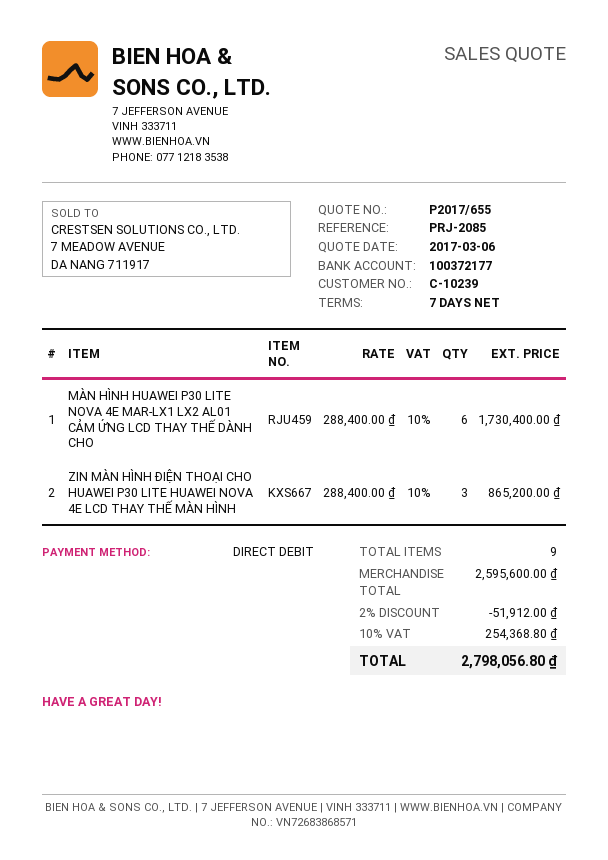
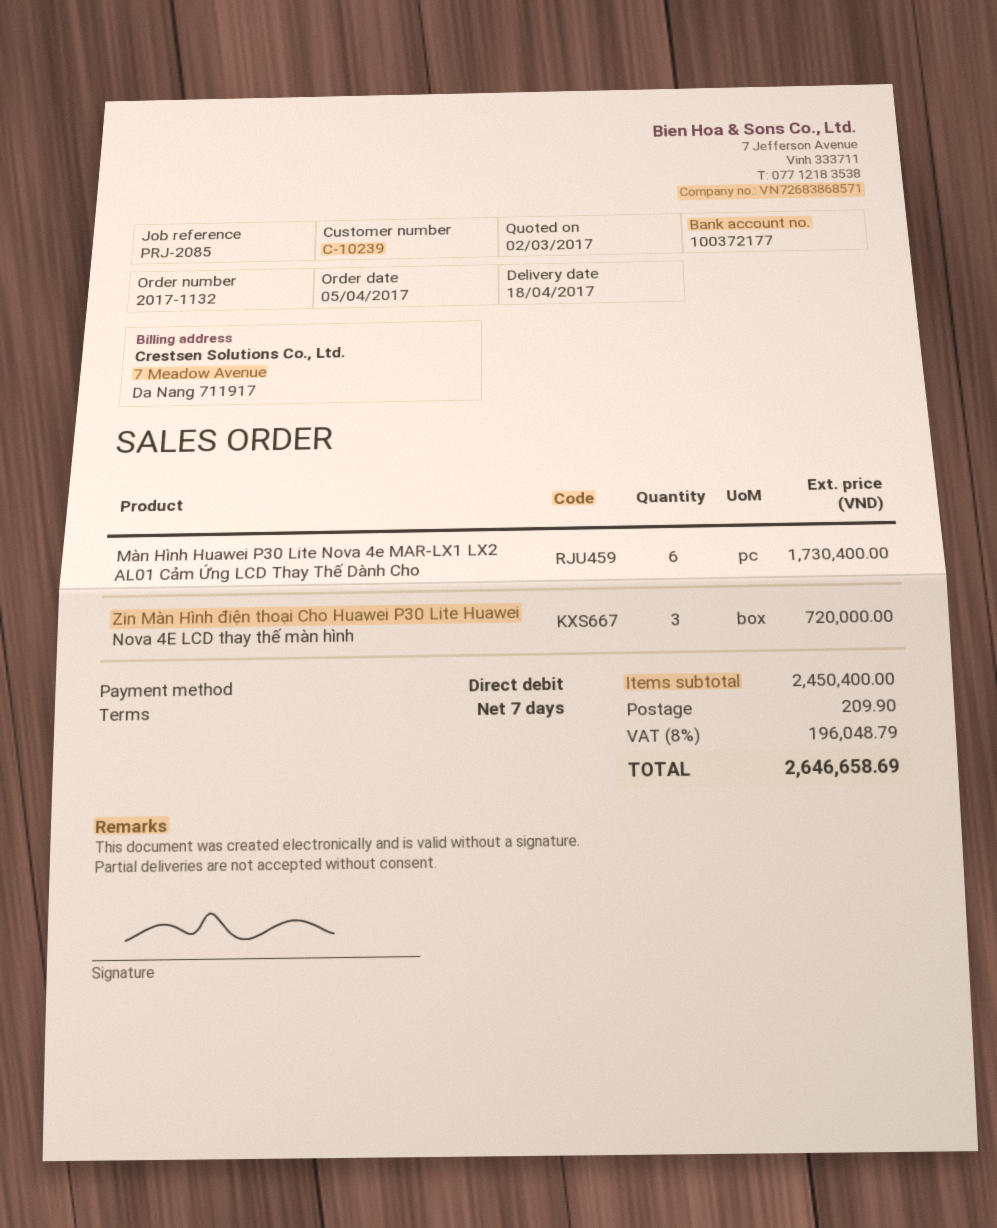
quote date: 2017-03-06 -> 2017-03-02
ZIN MÀN HÌNH ĐIỆN THOẠI CHO HUAWEI P30 LITE HUAWEI NOVA 4E LCD THAY THẾ MÀN HÌNH: 3 for 865200.00 -> 3 for 720000.00
subtotal: 2595600.00 -> 2450400.00
discount: 2% = 51912.00 -> none
shipping: none -> 209.90
tax: 10% = 254368.80 -> 8% = 196048.79
total: 2798056.80 -> 2646658.69

